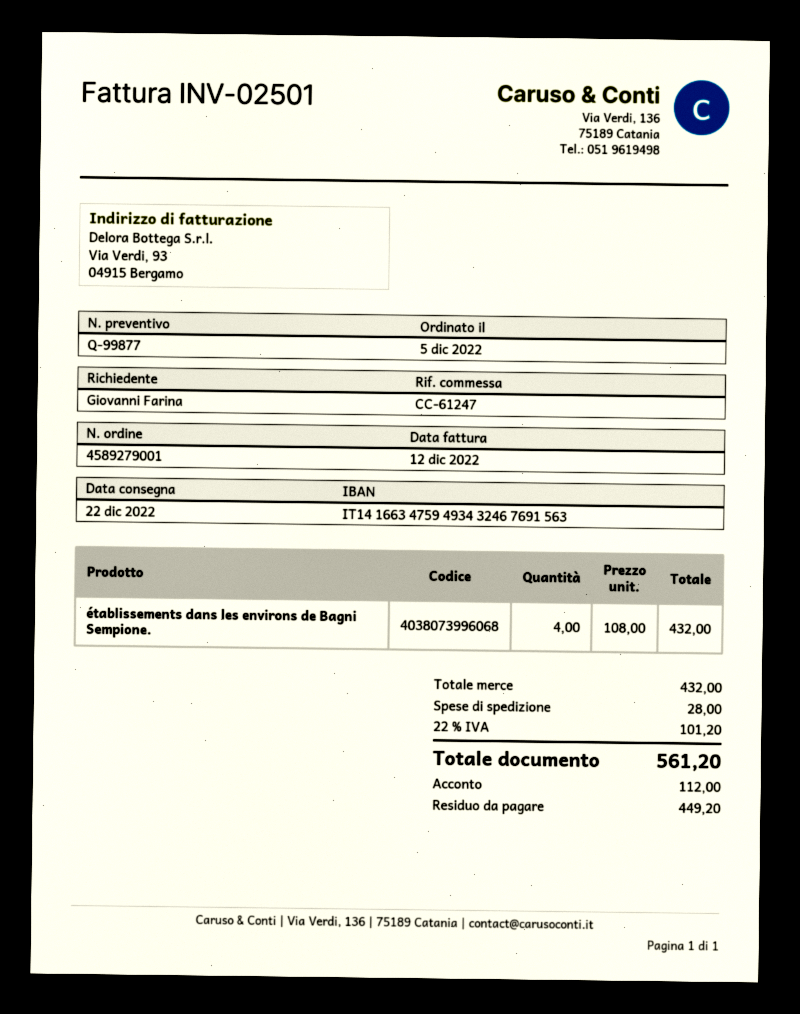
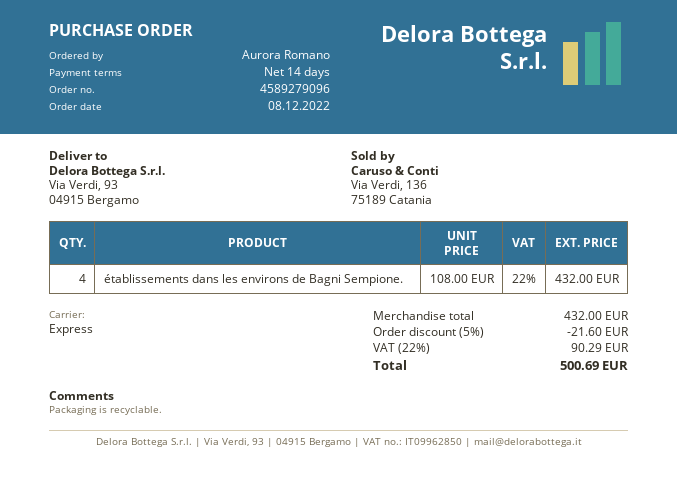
order number: 4589279001 -> 4589279096
order date: 2022-12-05 -> 2022-12-08
ordered by: Giovanni Farina -> Aurora Romano
discount: none -> 5% = 21.60
shipping: 28.00 -> none
tax: 22% = 101.20 -> 22% = 90.29
total: 561.20 -> 500.69

